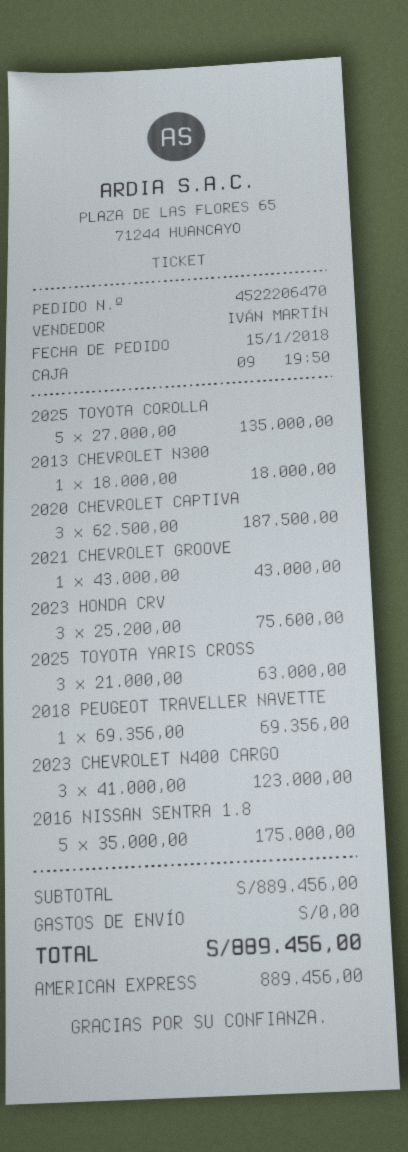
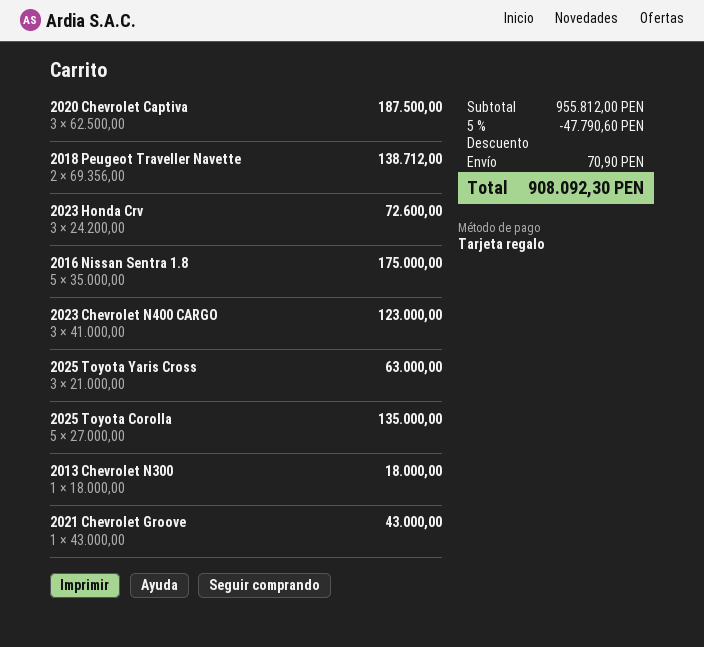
payment method: American Express -> gift card
2023 HONDA CRV: 3 x 25200.00 = 75600.00 -> 3 x 24200.00 = 72600.00
2018 PEUGEOT TRAVELLER NAVETTE: 1 x 69356.00 = 69356.00 -> 2 x 69356.00 = 138712.00
subtotal: 889456.00 -> 955812.00
discount: none -> 5% = 47790.60
shipping: 0.00 -> 70.90
total: 889456.00 -> 908092.30

